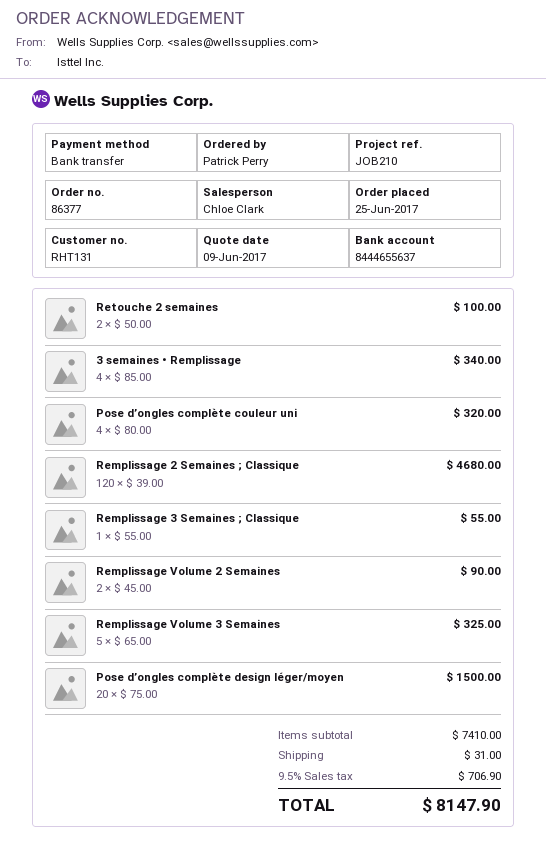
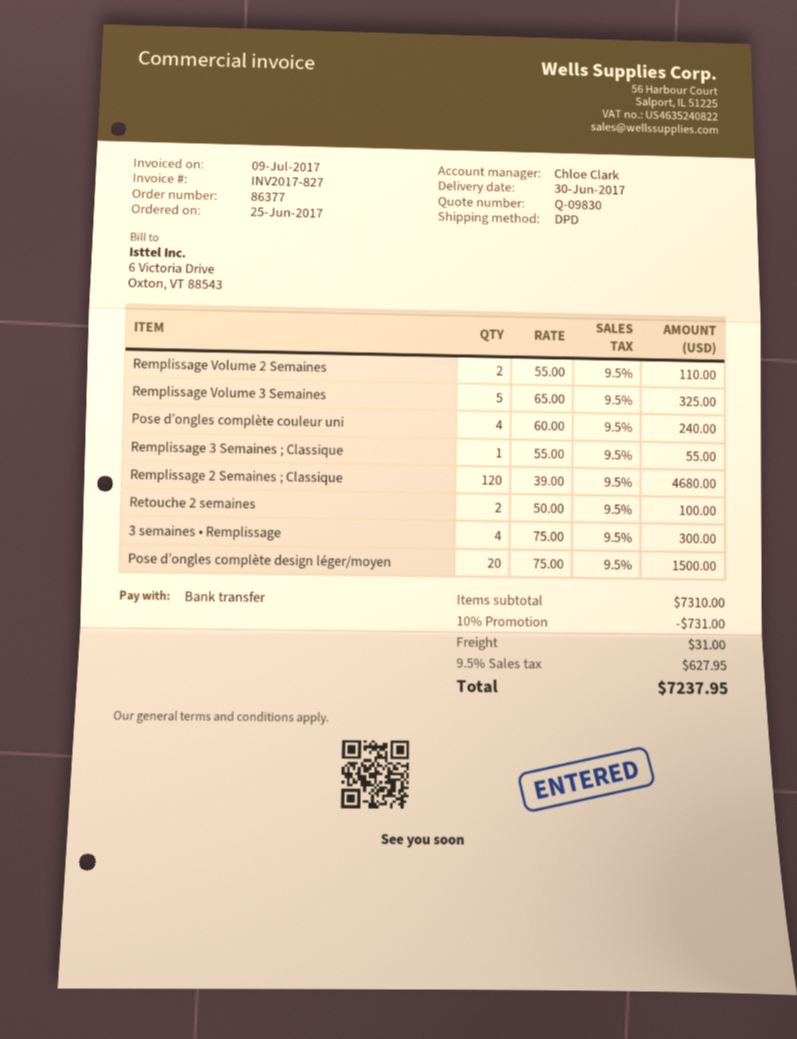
3 semaines • Remplissage: 4 x 85.00 = 340.00 -> 4 x 75.00 = 300.00
Pose d’ongles complète couleur uni: 4 x 80.00 = 320.00 -> 4 x 60.00 = 240.00
Remplissage Volume 2 Semaines: 2 x 45.00 = 90.00 -> 2 x 55.00 = 110.00
subtotal: 7410.00 -> 7310.00
discount: none -> 10% = 731.00
tax: 9.5% = 706.90 -> 9.5% = 627.95
total: 8147.90 -> 7237.95

